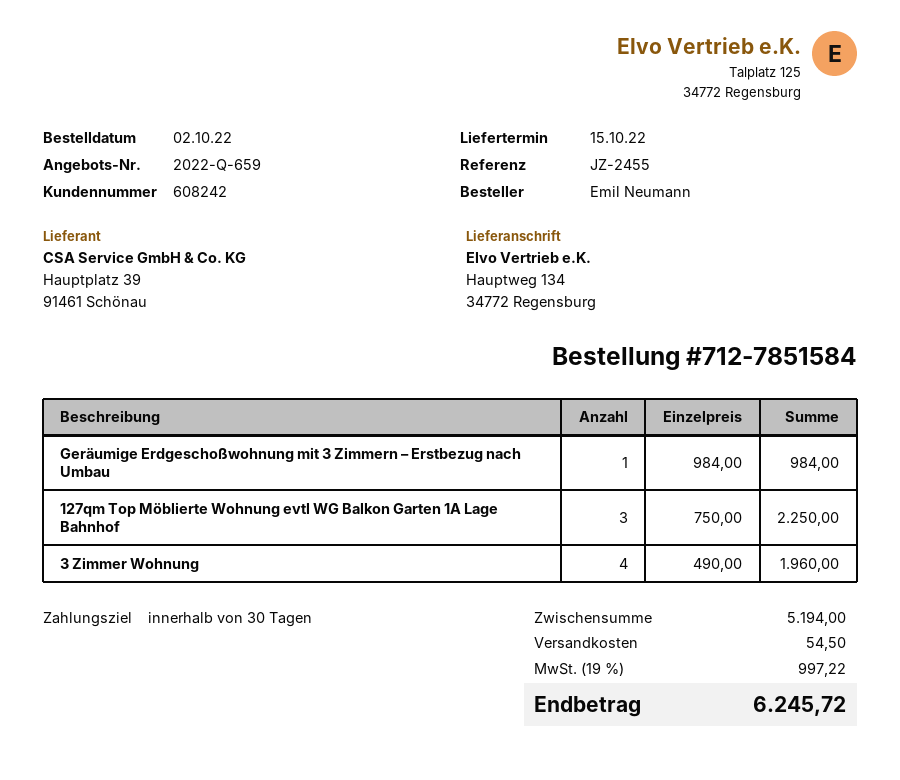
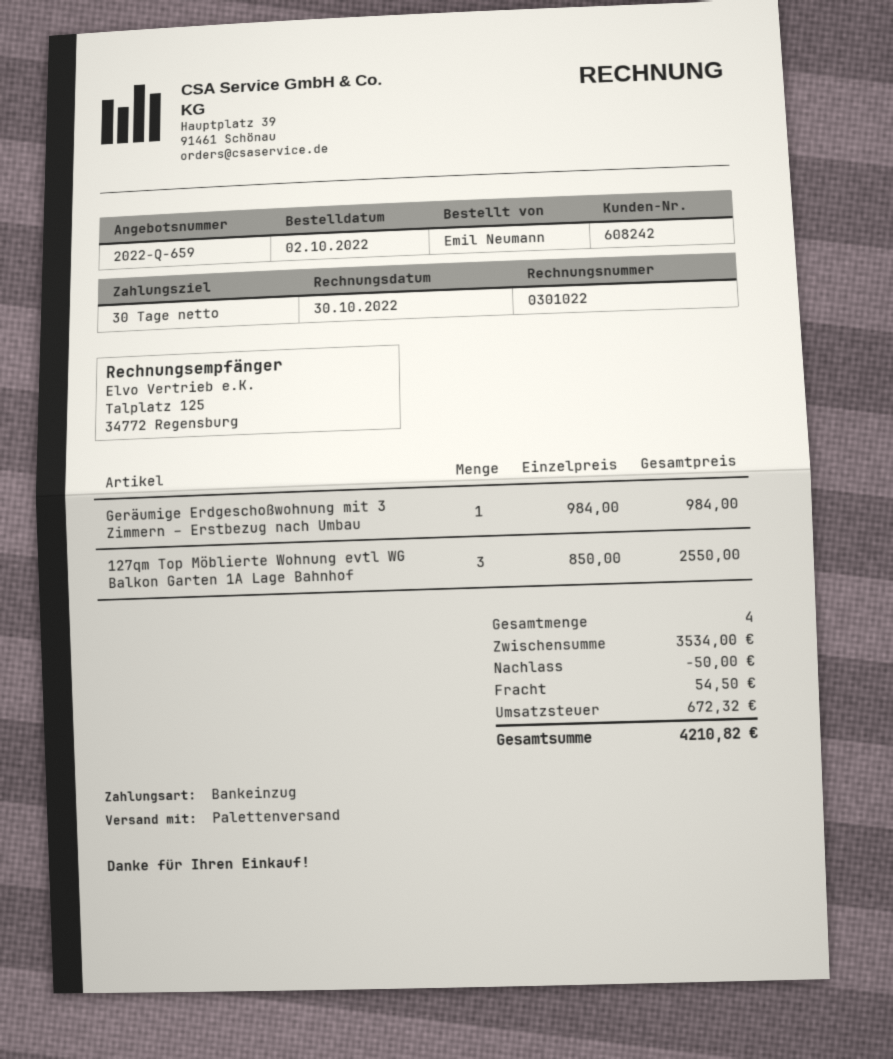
127qm Top Möblierte Wohnung evtl WG Balkon Garten 1A Lage Bahnhof: 3 x 750.00 = 2250.00 -> 3 x 850.00 = 2550.00
3 Zimmer Wohnung: 4 x 490.00 = 1960.00 -> none
subtotal: 5194.00 -> 3534.00
discount: none -> 50.00
tax: 997.22 -> 672.32
total: 6245.72 -> 4210.82

